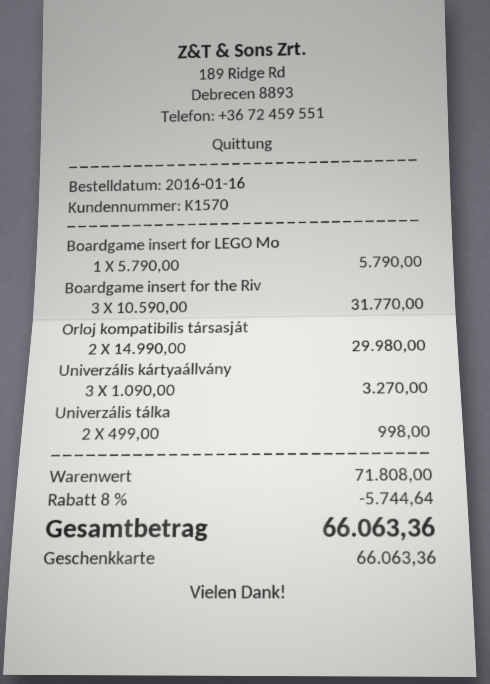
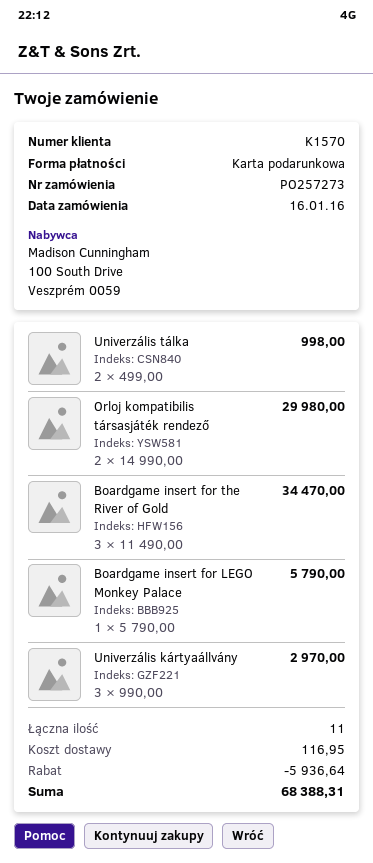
Boardgame insert for the Riv: 3 x 10590.00 = 31770.00 -> 3 x 11490.00 = 34470.00
Univerzális kártyaállvány: 3 x 1090.00 = 3270.00 -> 3 x 990.00 = 2970.00
discount: 5744.64 -> 5936.64
shipping: none -> 116.95
total: 66063.36 -> 68388.31

